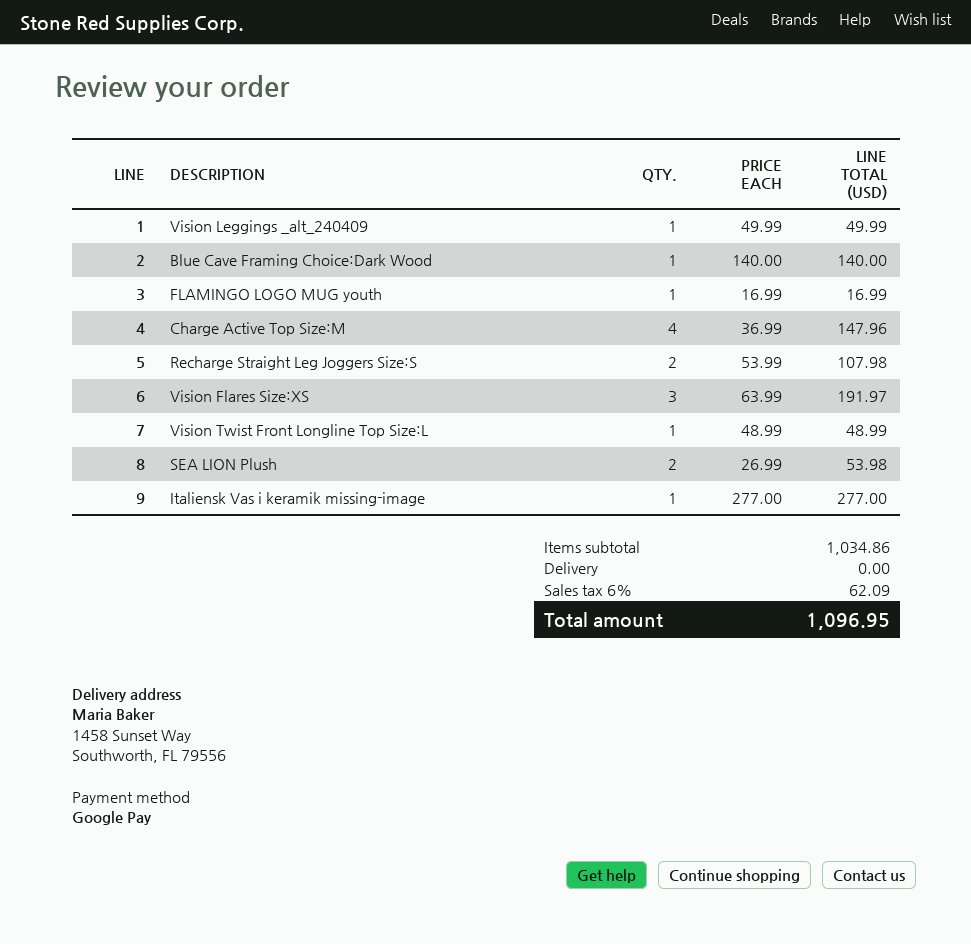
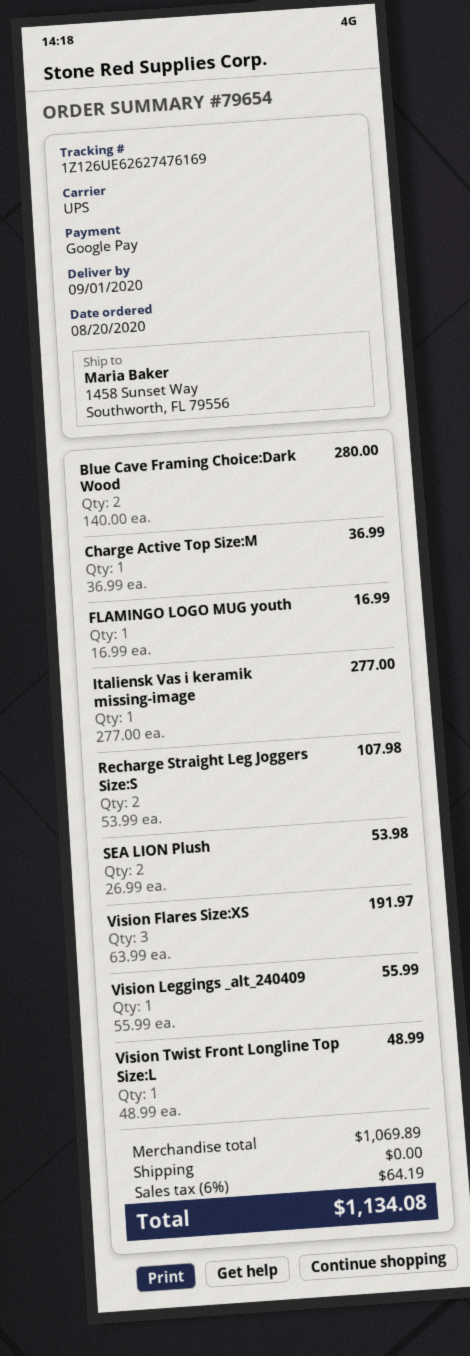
Vision Leggings _alt_240409: 1 x 49.99 = 49.99 -> 1 x 55.99 = 55.99
Blue Cave Framing Choice:Dark Wood: 1 x 140.00 = 140.00 -> 2 x 140.00 = 280.00
Charge Active Top Size:M: 4 x 36.99 = 147.96 -> 1 x 36.99 = 36.99
subtotal: 1034.86 -> 1069.89
tax: 6% = 62.09 -> 6% = 64.19
total: 1096.95 -> 1134.08

